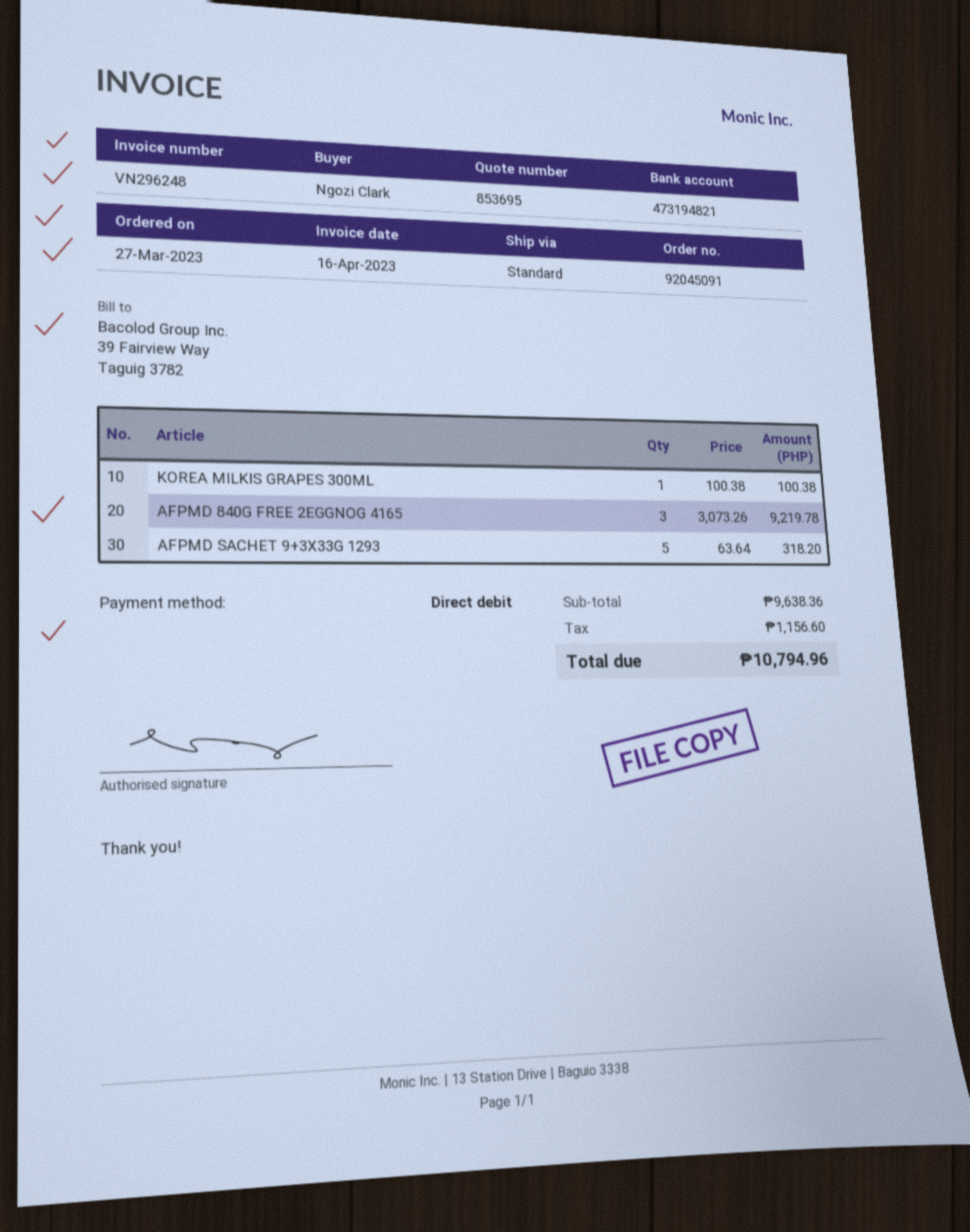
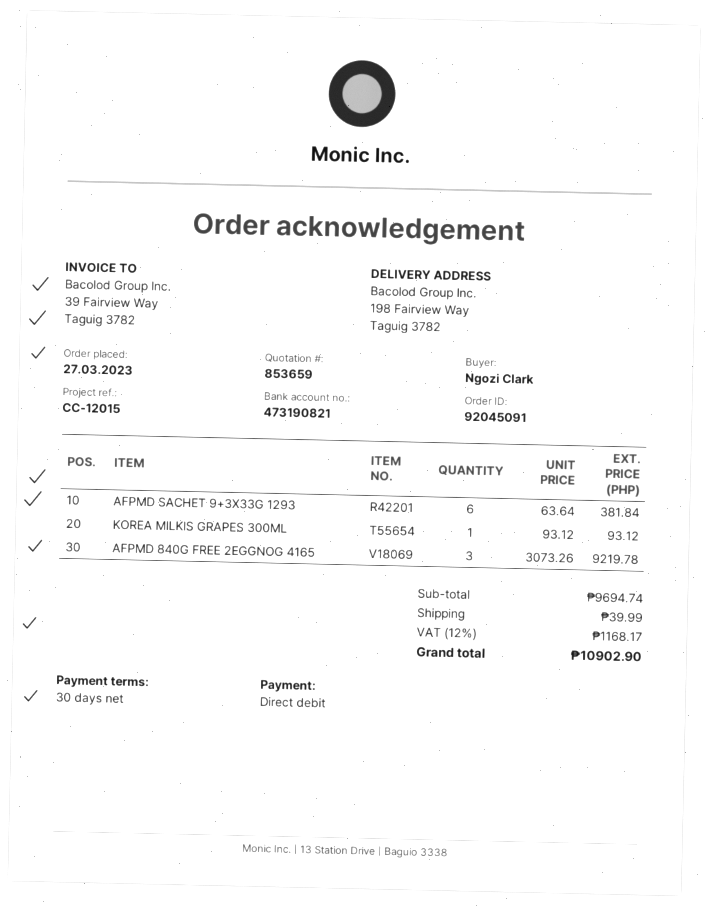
quote number: 853695 -> 853659
bank account: 473194821 -> 473190821
KOREA MILKIS GRAPES 300ML: 1 x 100.38 = 100.38 -> 1 x 93.12 = 93.12
AFPMD SACHET 9+3X33G 1293: 5 x 63.64 = 318.20 -> 6 x 63.64 = 381.84
subtotal: 9638.36 -> 9694.74
shipping: none -> 39.99
tax: 1156.60 -> 1168.17
total: 10794.96 -> 10902.90

